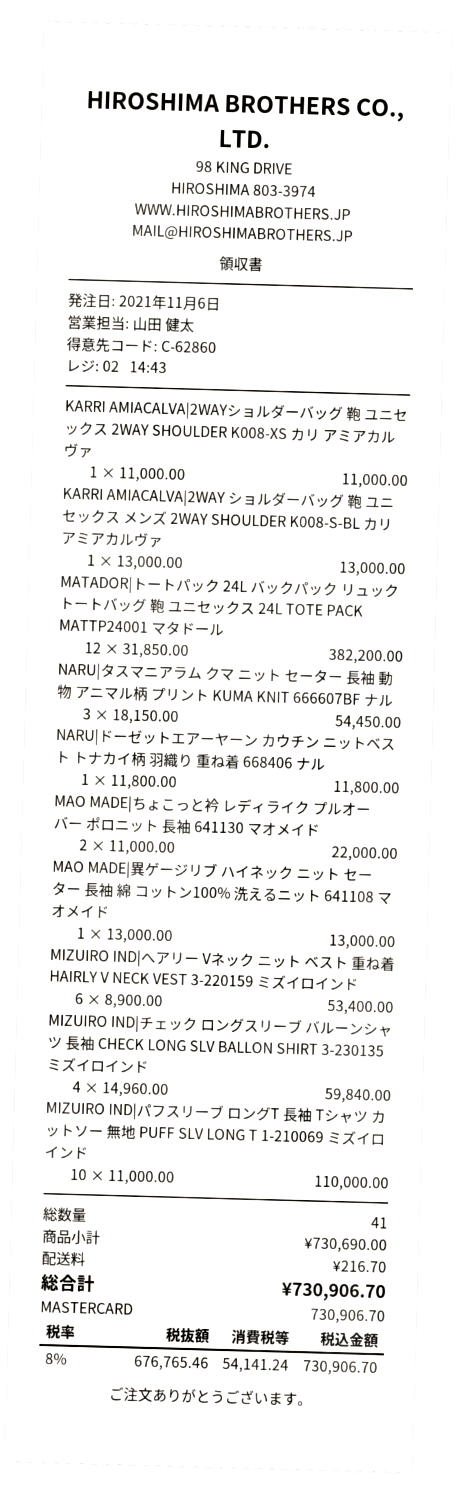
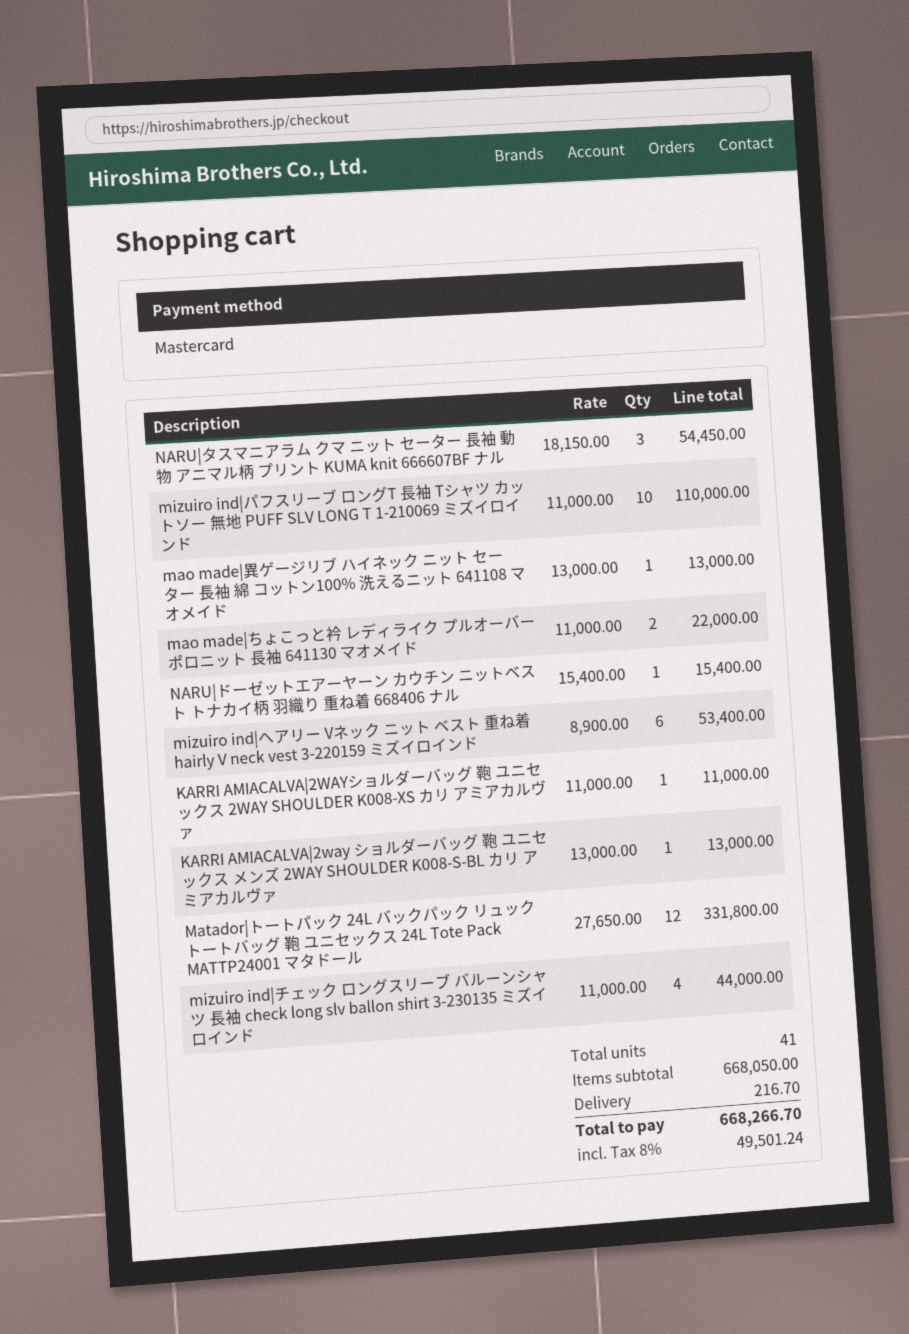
MATADOR|トートパック 24L バックパック リュック トートバッグ 鞄 ユニセックス 24L TOTE PACK MATTP24001 マタドール: 12 x 31850.00 = 382200.00 -> 12 x 27650.00 = 331800.00
NARU|ドーゼットエアーヤーン カウチン ニットベスト トナカイ柄 羽織り 重ね着 668406 ナル: 1 x 11800.00 = 11800.00 -> 1 x 15400.00 = 15400.00
MIZUIRO IND|チェック ロングスリーブ バルーンシャツ 長袖 CHECK LONG SLV BALLON SHIRT 3-230135 ミズイロインド: 4 x 14960.00 = 59840.00 -> 4 x 11000.00 = 44000.00
subtotal: 730690.00 -> 668050.00
tax: 8% = 54141.24 -> 8% = 49501.24
total: 730906.70 -> 668266.70

